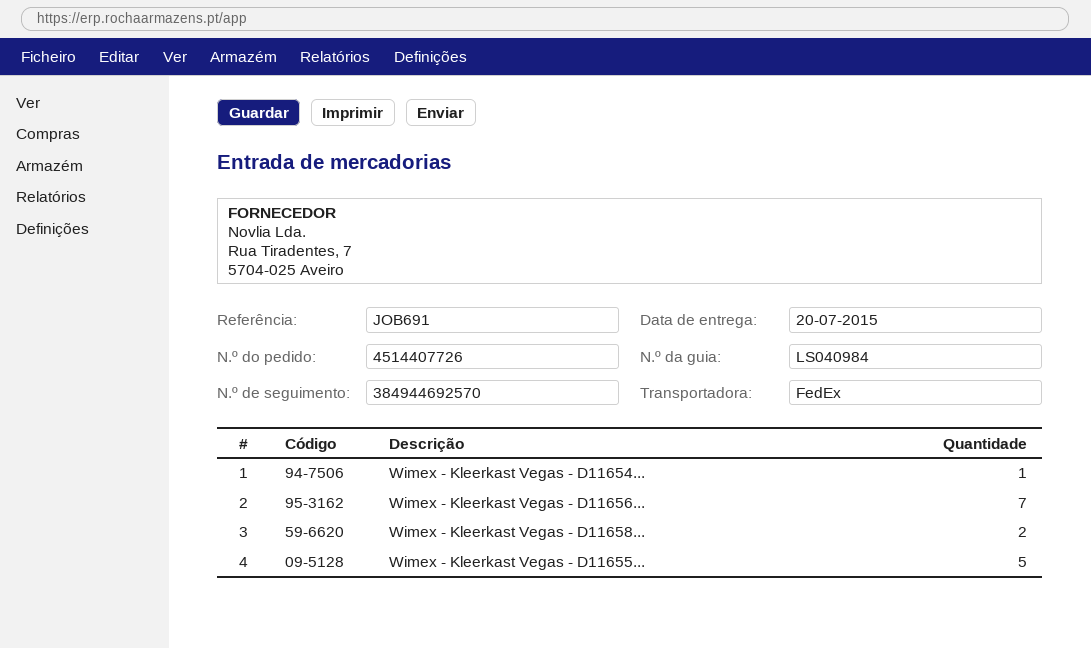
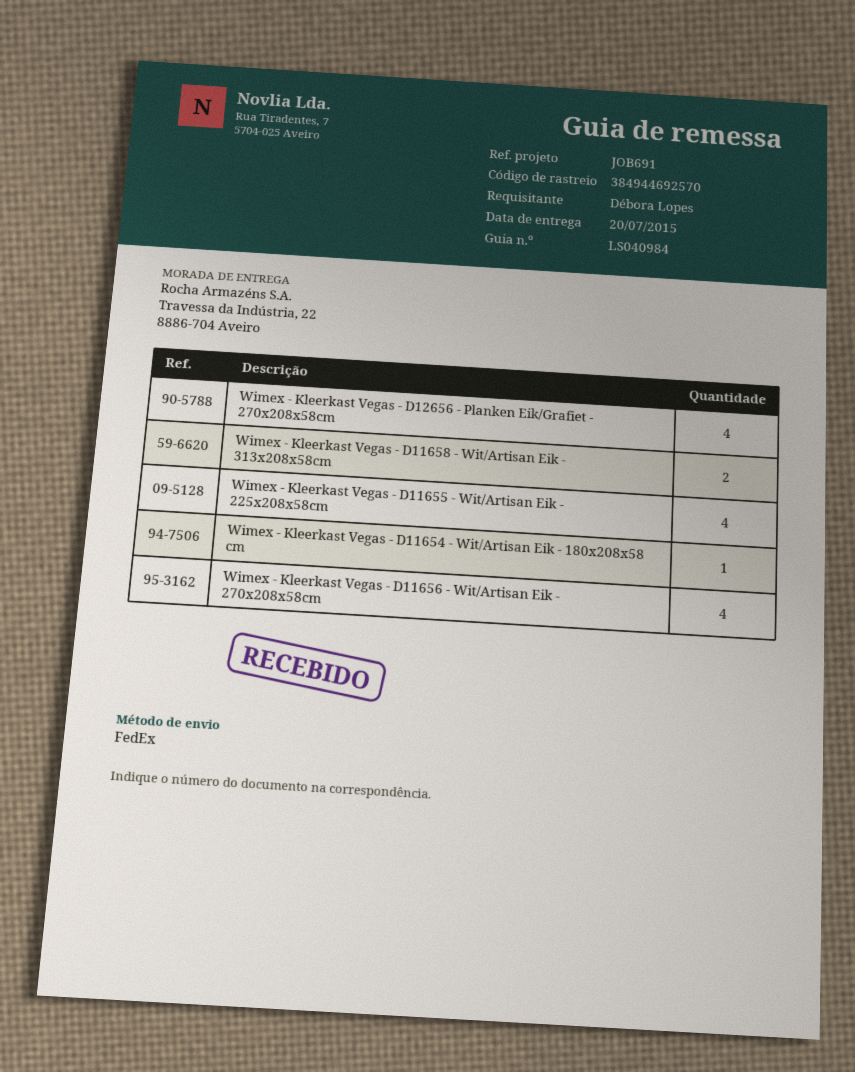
Wimex - Kleerkast Vegas - D11656...: 7 -> 4
Wimex - Kleerkast Vegas - D11655...: 5 -> 4
Wimex - Kleerkast Vegas - D12656 - Planken Eik/Grafiet - 270x208x58cm: none -> 4

